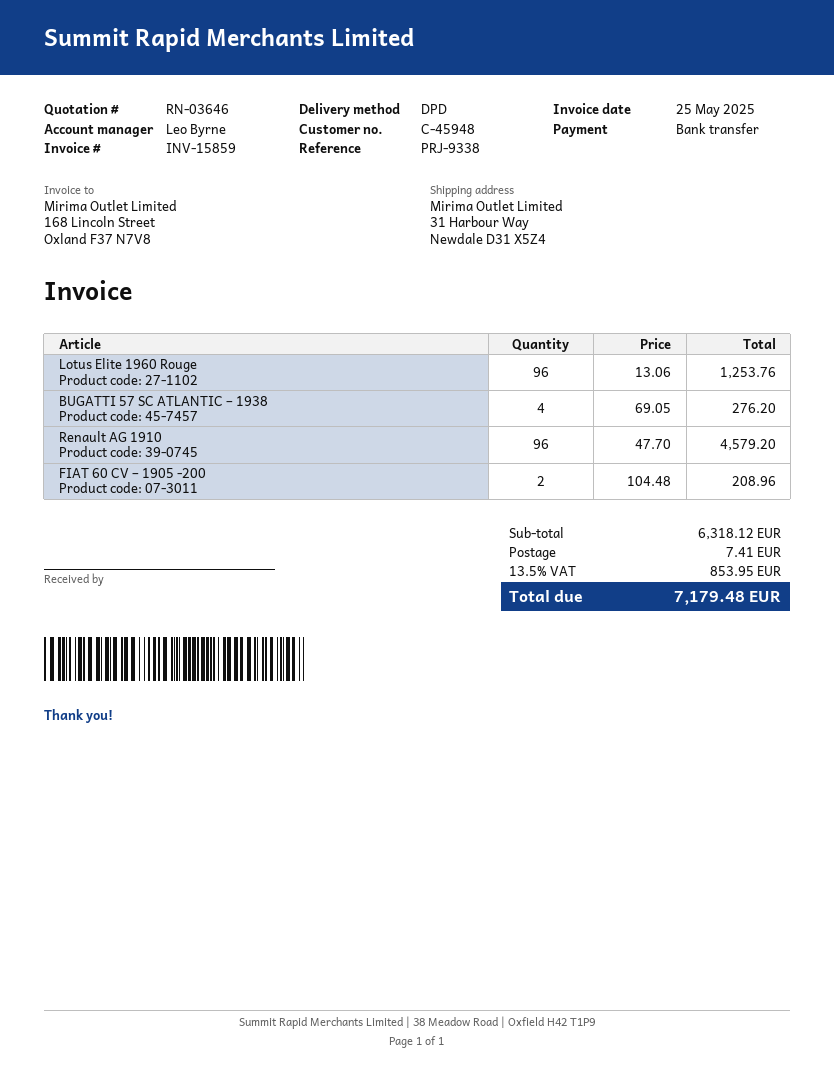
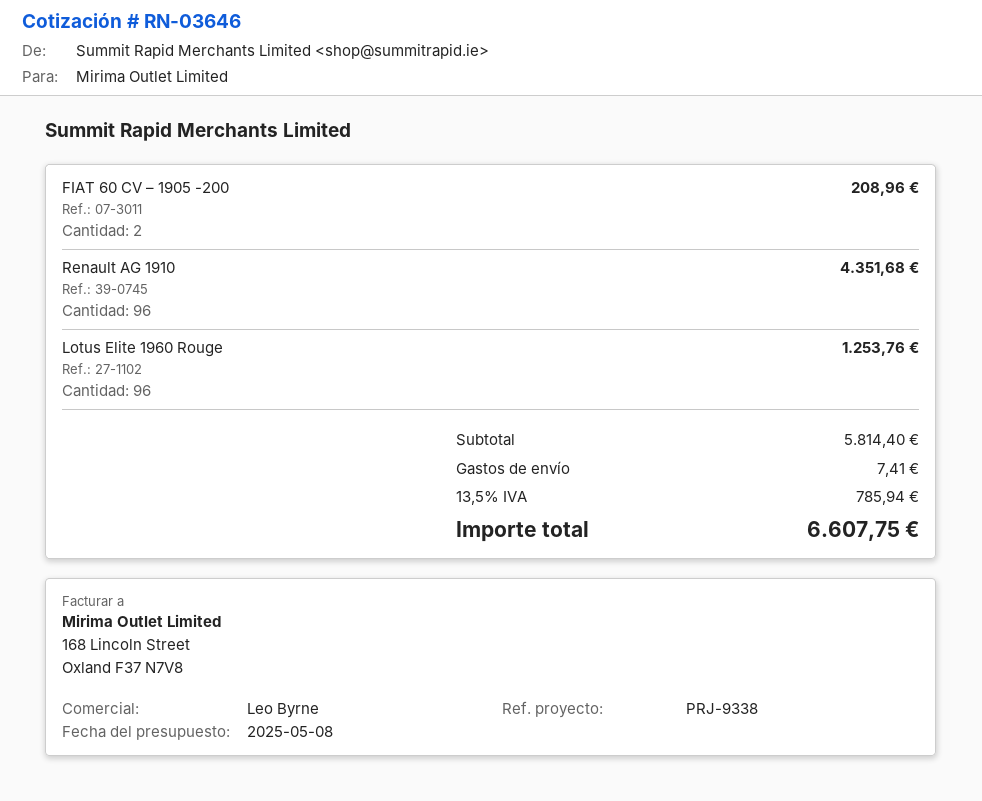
BUGATTI 57 SC ATLANTIC – 1938: 4 for 276.20 -> none
Renault AG 1910: 96 for 4579.20 -> 96 for 4351.68
subtotal: 6318.12 -> 5814.40
tax: 13.5% = 853.95 -> 13.5% = 785.94
total: 7179.48 -> 6607.75

